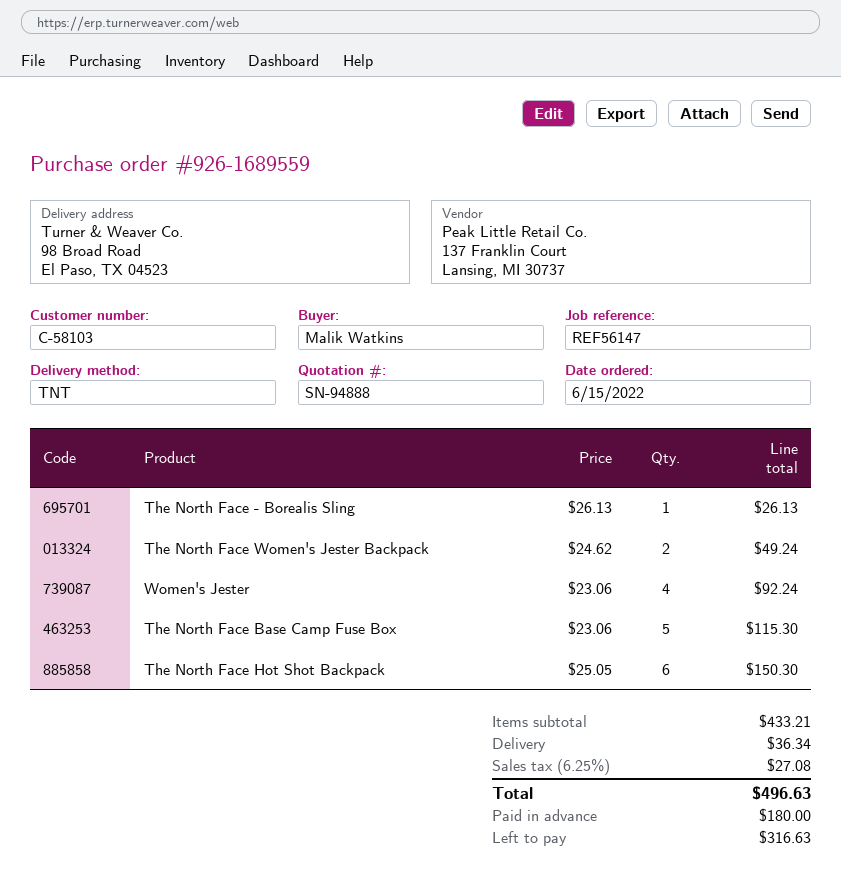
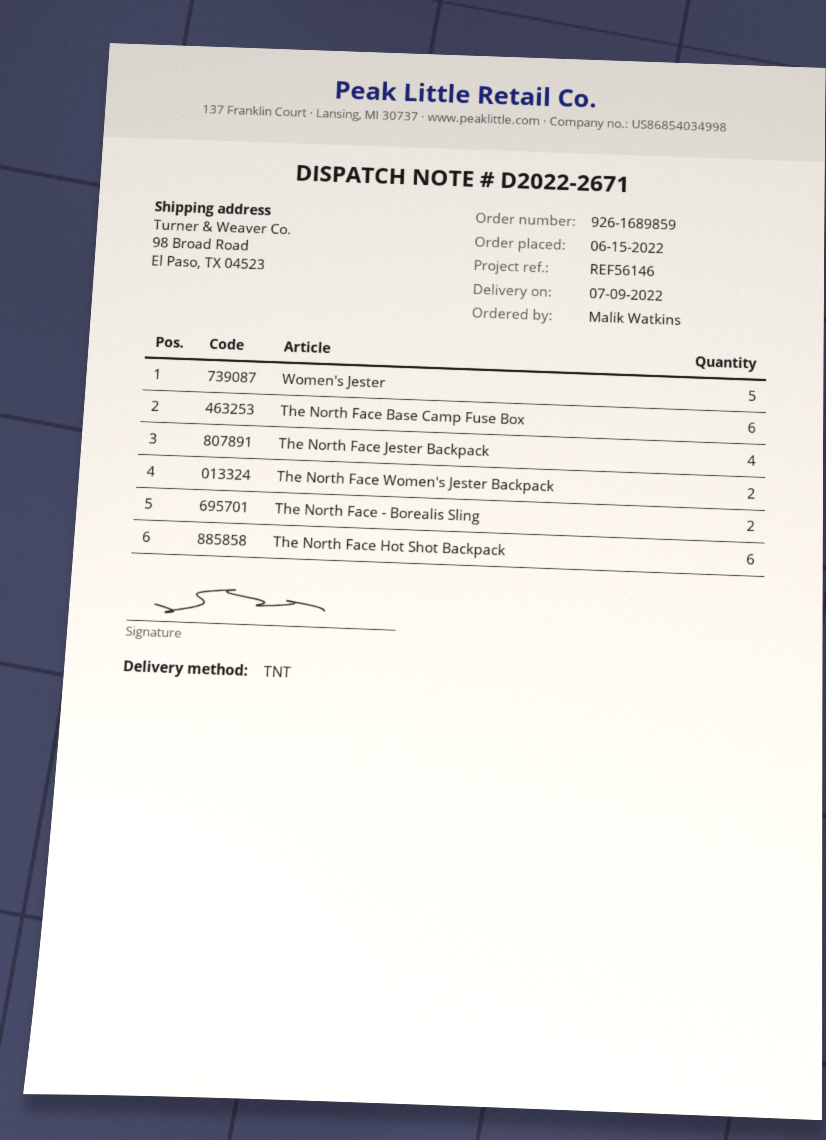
order number: 926-1689559 -> 926-1689859
reference: REF56147 -> REF56146
The North Face - Borealis Sling: 1 -> 2
Women's Jester: 4 -> 5
The North Face Base Camp Fuse Box: 5 -> 6
The North Face Jester Backpack: none -> 4

